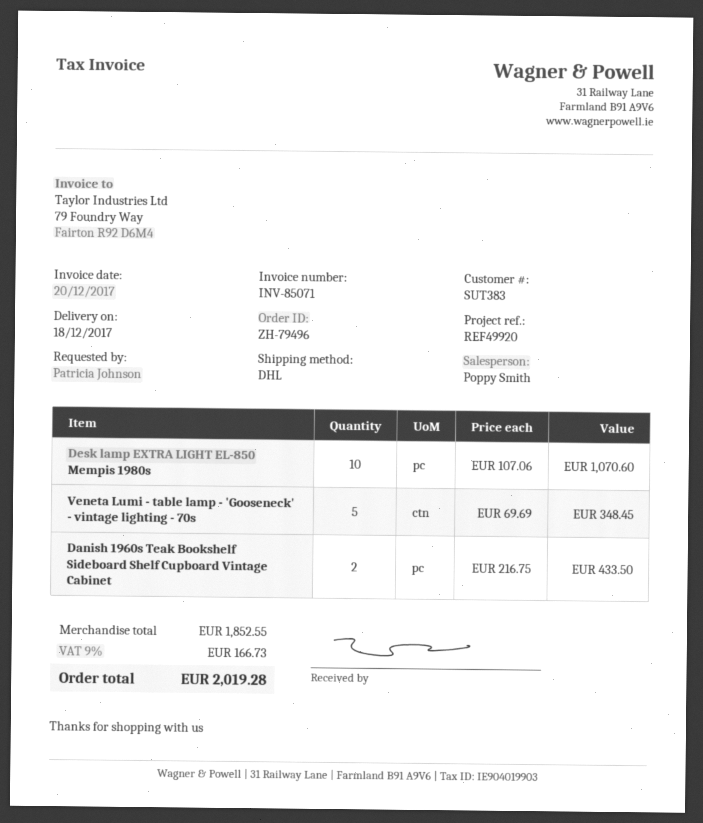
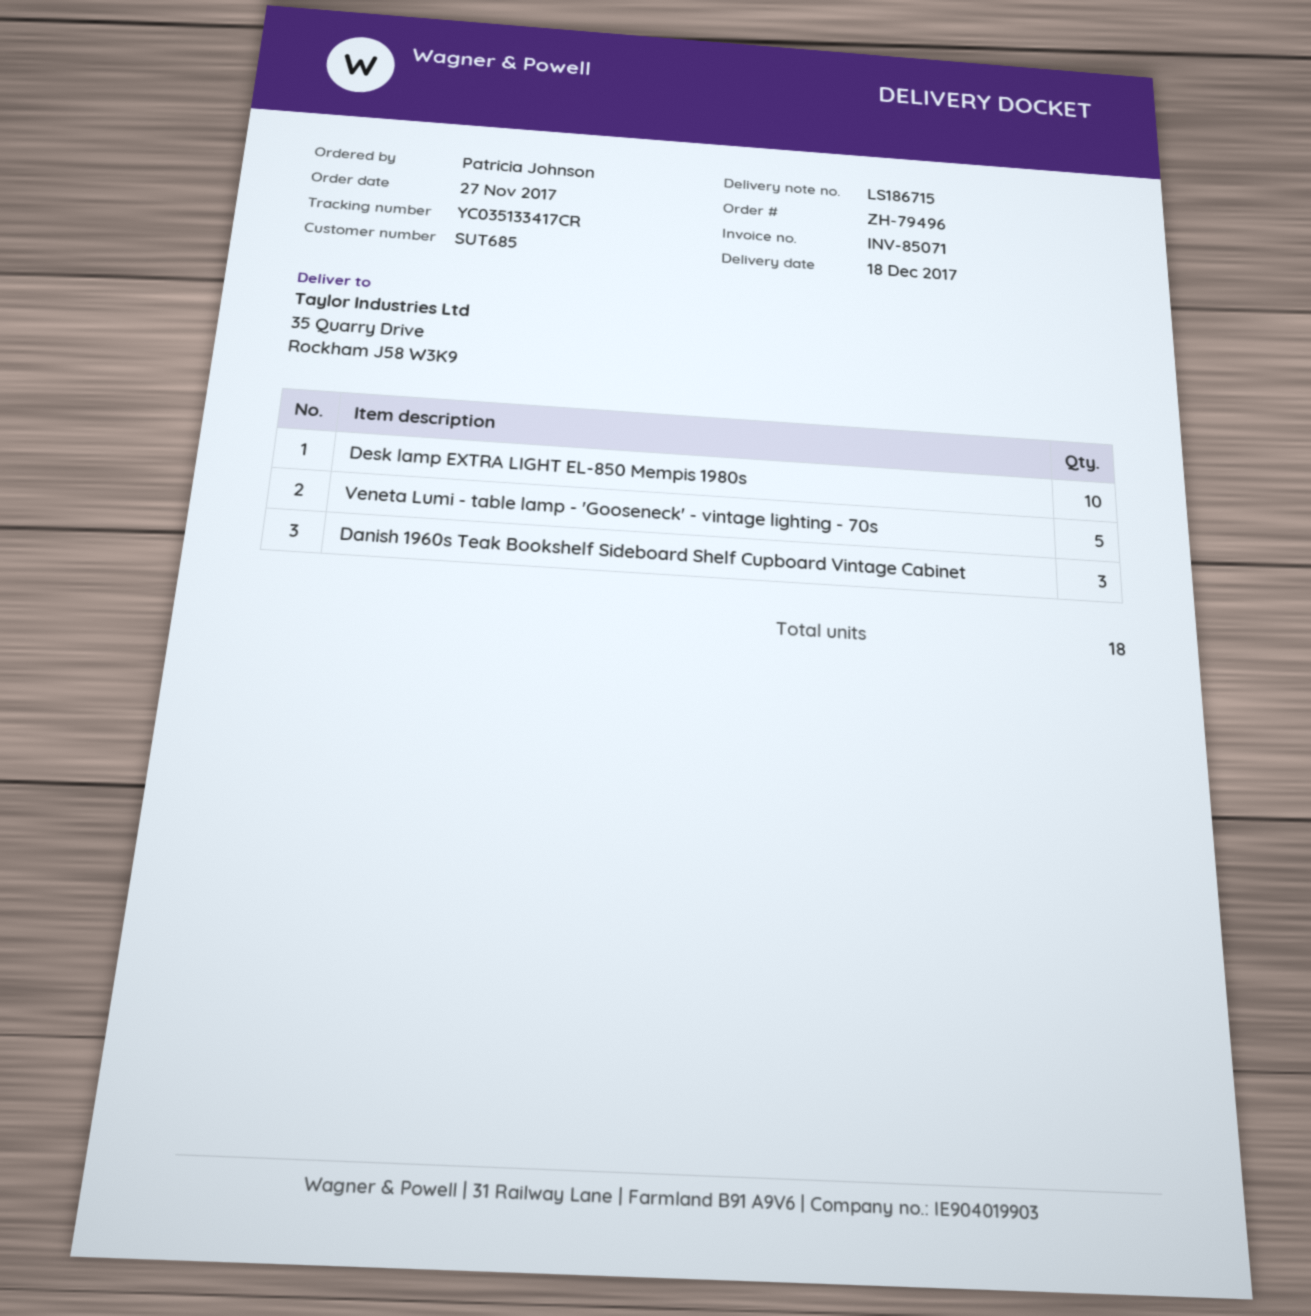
customer number: SUT383 -> SUT685
Danish 1960s Teak Bookshelf Sideboard Shelf Cupboard Vintage Cabinet: 2 -> 3

